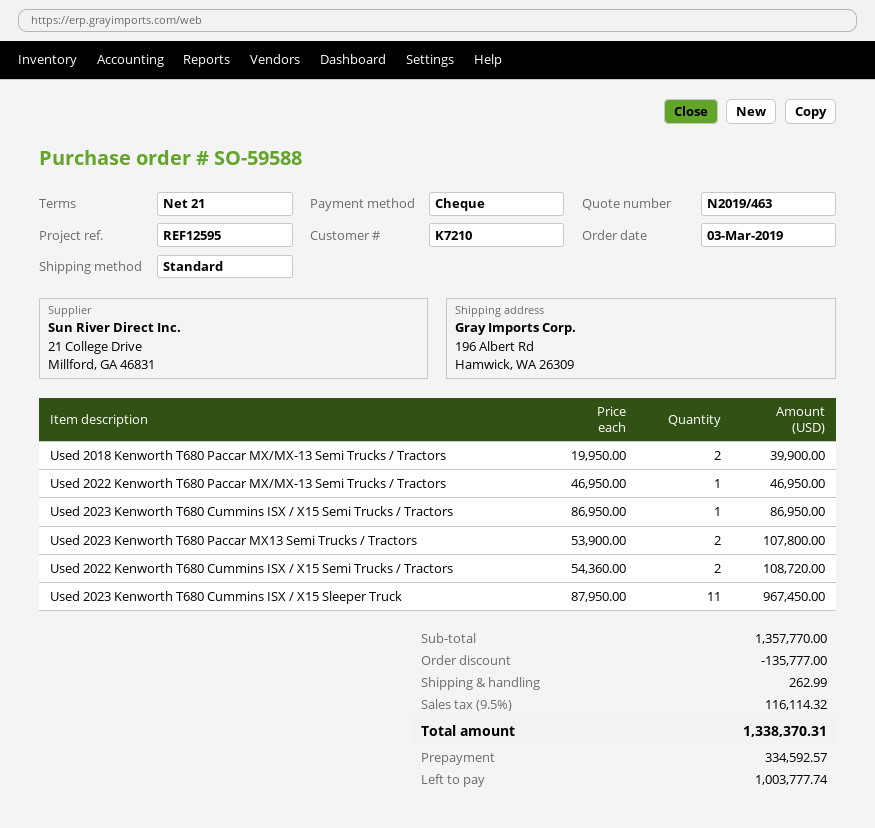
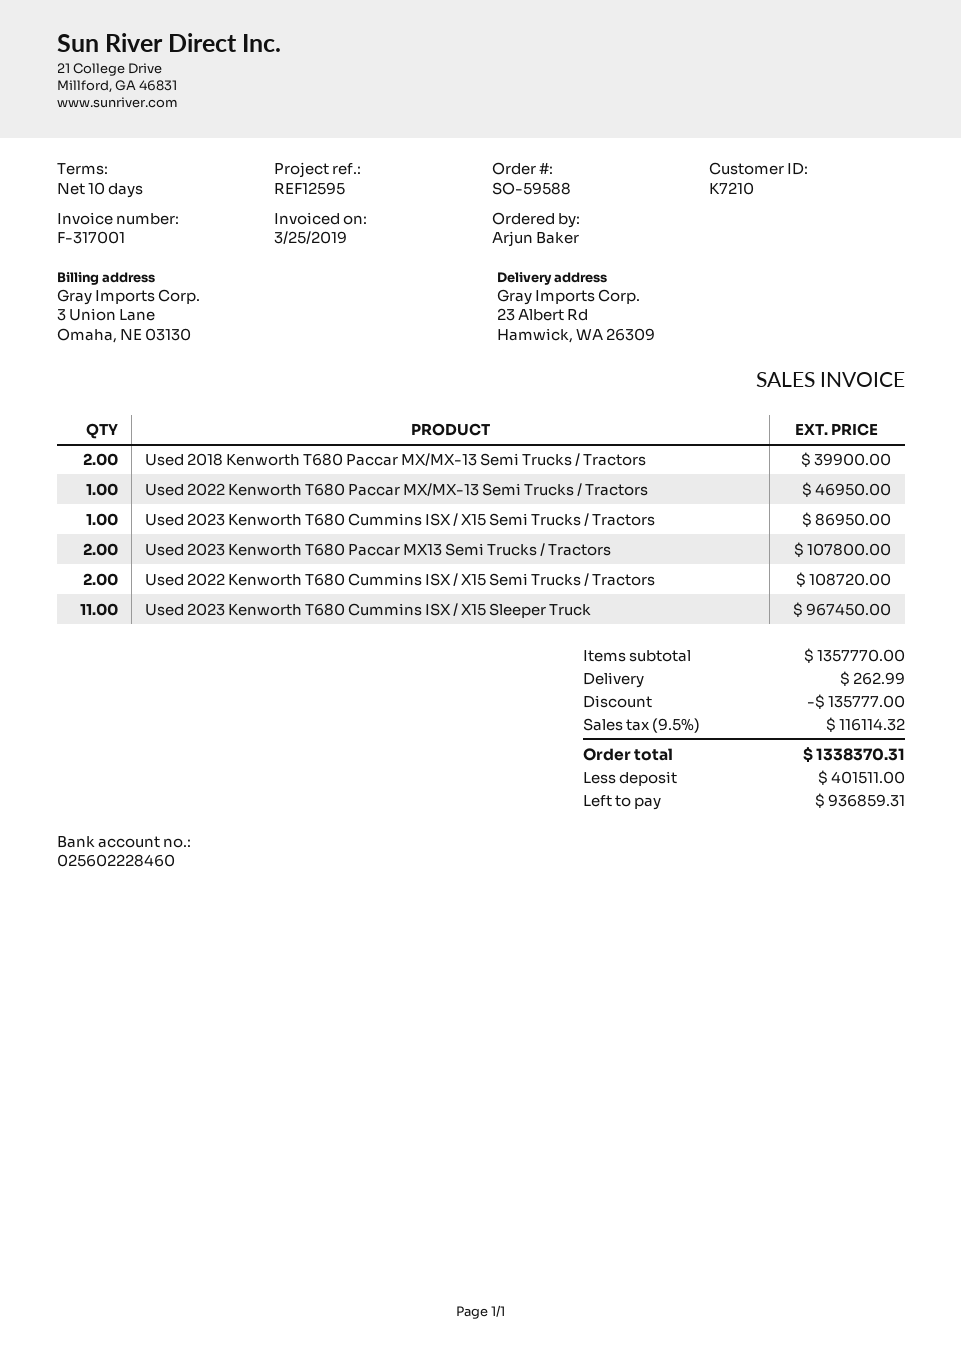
payment terms: 21 days -> 10 days
ship to: 196 Albert Rd, Hamwick, WA 26309 -> 23 Albert Rd, Hamwick, WA 26309
deposit: 334592.57 -> 401511.00
balance: 1003777.74 -> 936859.31

